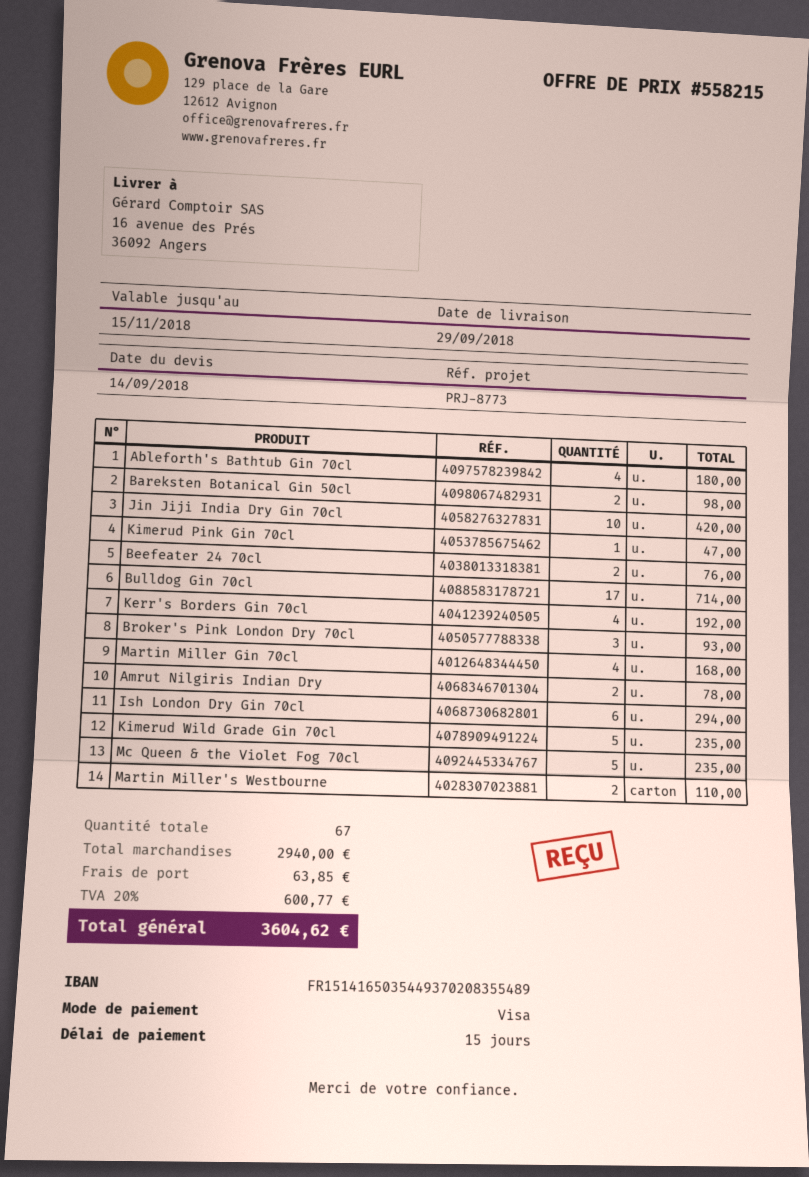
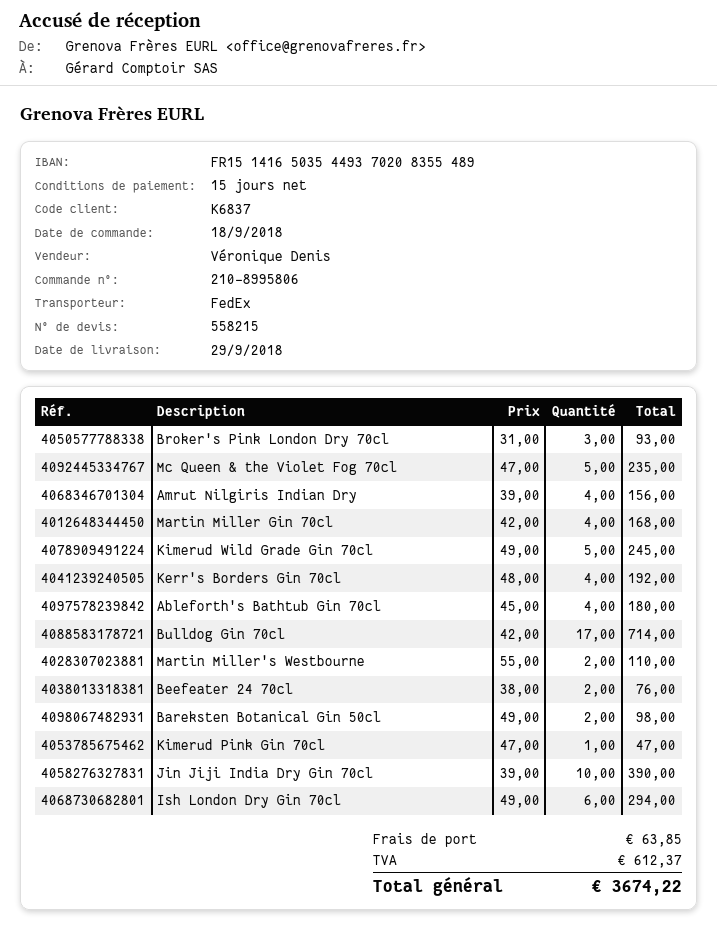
Jin Jiji India Dry Gin 70cl: 10 for 420.00 -> 10 for 390.00
Amrut Nilgiris Indian Dry: 2 for 78.00 -> 4 for 156.00
Kimerud Wild Grade Gin 70cl: 5 for 235.00 -> 5 for 245.00
tax: 600.77 -> 612.37
total: 3604.62 -> 3674.22

